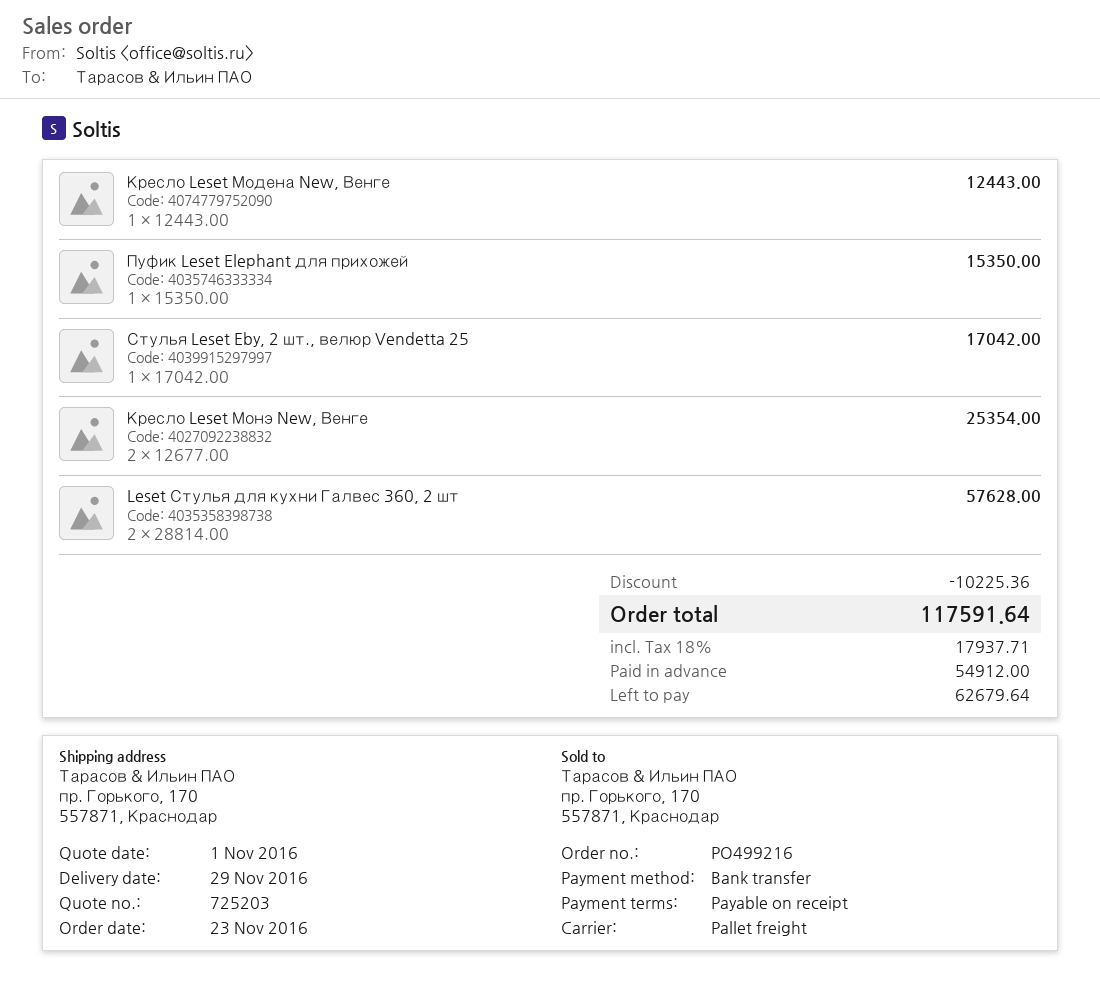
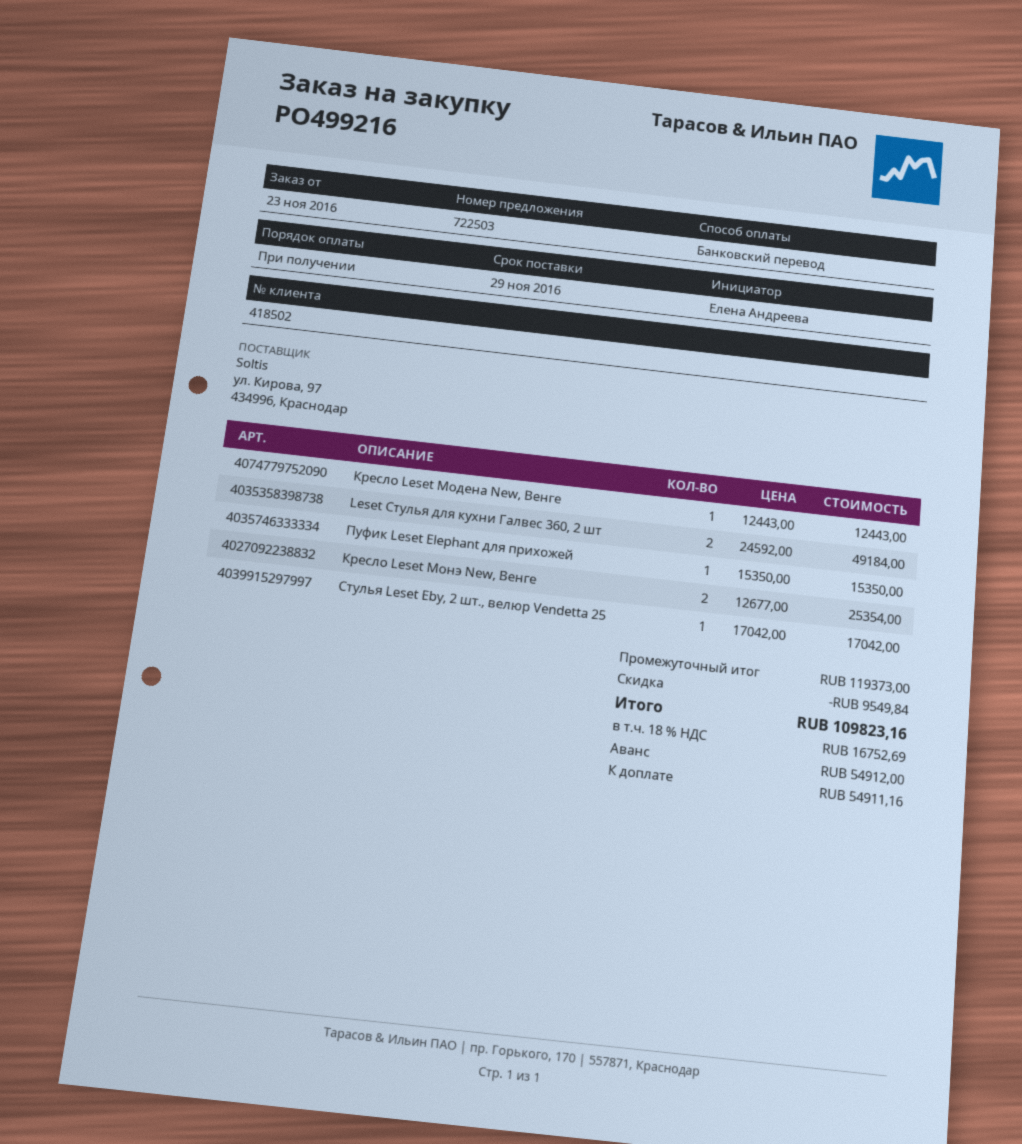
quote number: 725203 -> 722503
Leset Стулья для кухни Галвес 360, 2 шт: 2 x 28814.00 = 57628.00 -> 2 x 24592.00 = 49184.00
discount: 10225.36 -> 9549.84
tax: 18% = 17937.71 -> 18% = 16752.69
total: 117591.64 -> 109823.16
balance: 62679.64 -> 54911.16

